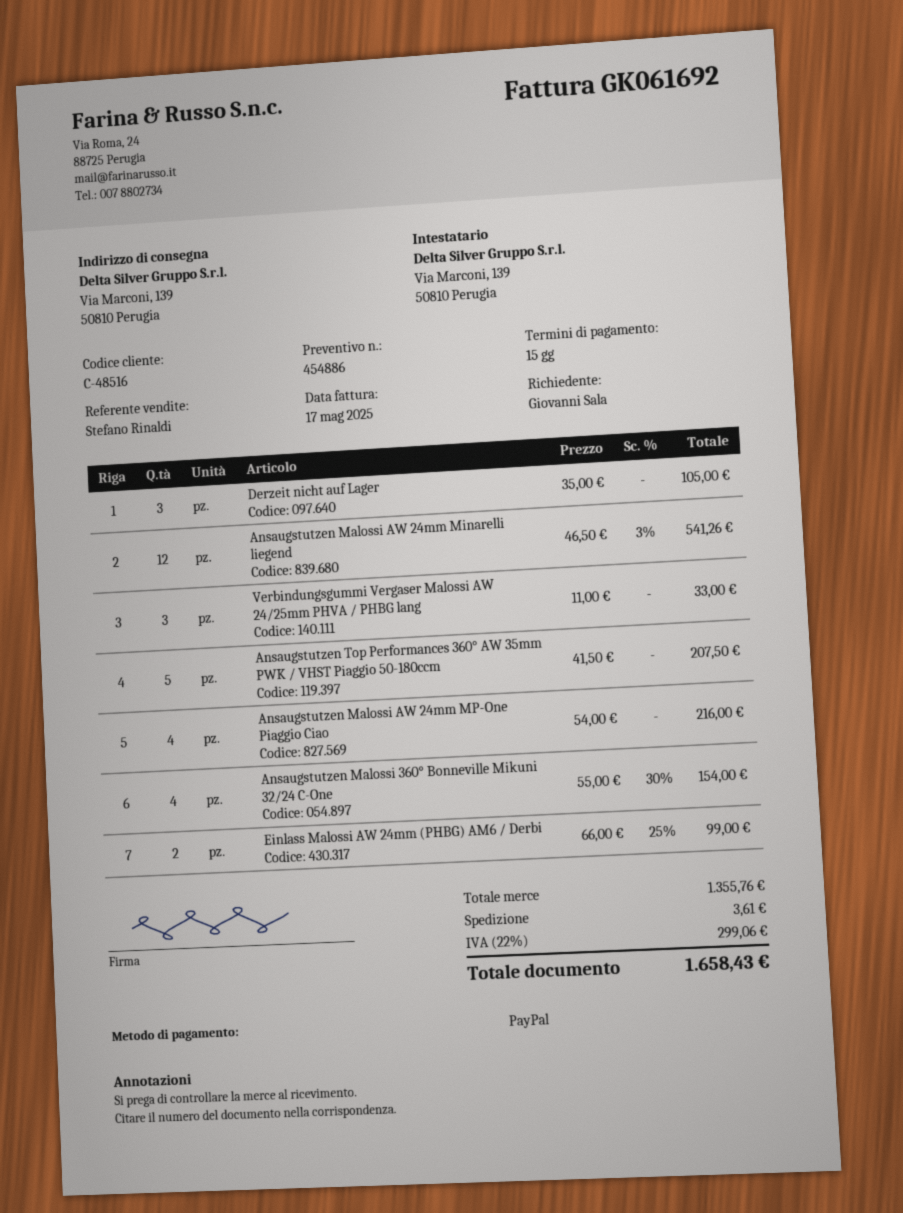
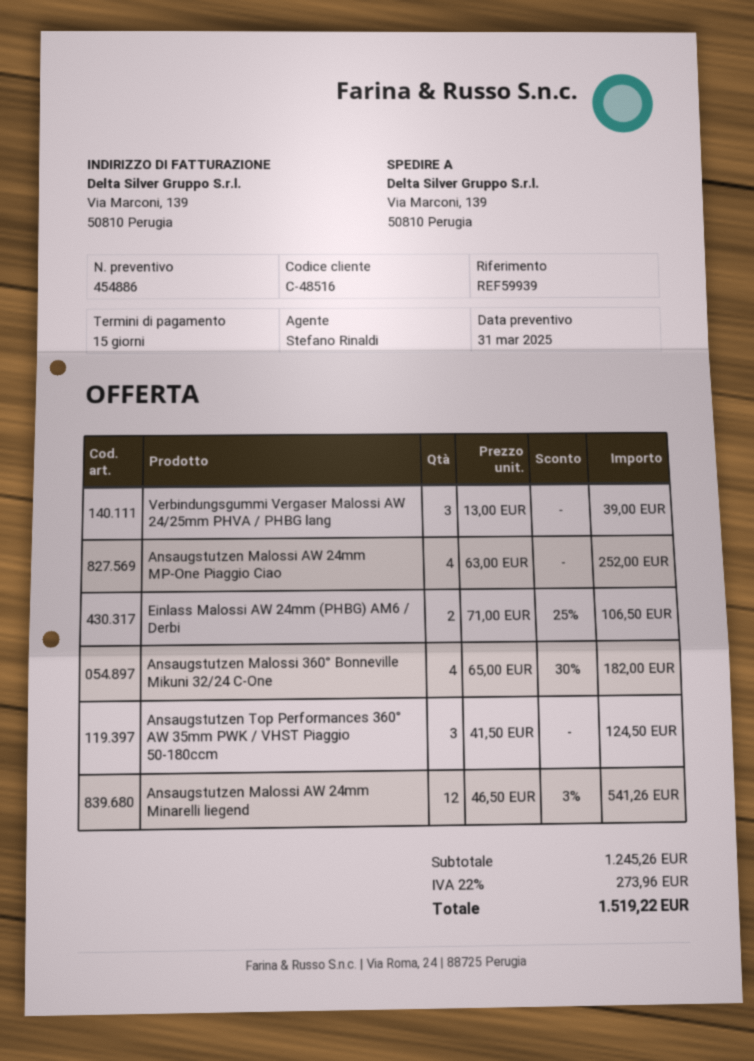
Derzeit nicht auf Lager: 3 x 35.00 = 105.00 -> none
Verbindungsgummi Vergaser Malossi AW 24/25mm PHVA / PHBG lang: 3 x 11.00 = 33.00 -> 3 x 13.00 = 39.00
Ansaugstutzen Top Performances 360° AW 35mm PWK / VHST Piaggio 50-180ccm: 5 x 41.50 = 207.50 -> 3 x 41.50 = 124.50
Ansaugstutzen Malossi AW 24mm MP-One Piaggio Ciao: 4 x 54.00 = 216.00 -> 4 x 63.00 = 252.00
Ansaugstutzen Malossi 360° Bonneville Mikuni 32/24 C-One: 4 x 55.00 - 30% = 154.00 -> 4 x 65.00 - 30% = 182.00
Einlass Malossi AW 24mm (PHBG) AM6 / Derbi: 2 x 66.00 - 25% = 99.00 -> 2 x 71.00 - 25% = 106.50
subtotal: 1355.76 -> 1245.26
shipping: 3.61 -> none
tax: 22% = 299.06 -> 22% = 273.96
total: 1658.43 -> 1519.22

